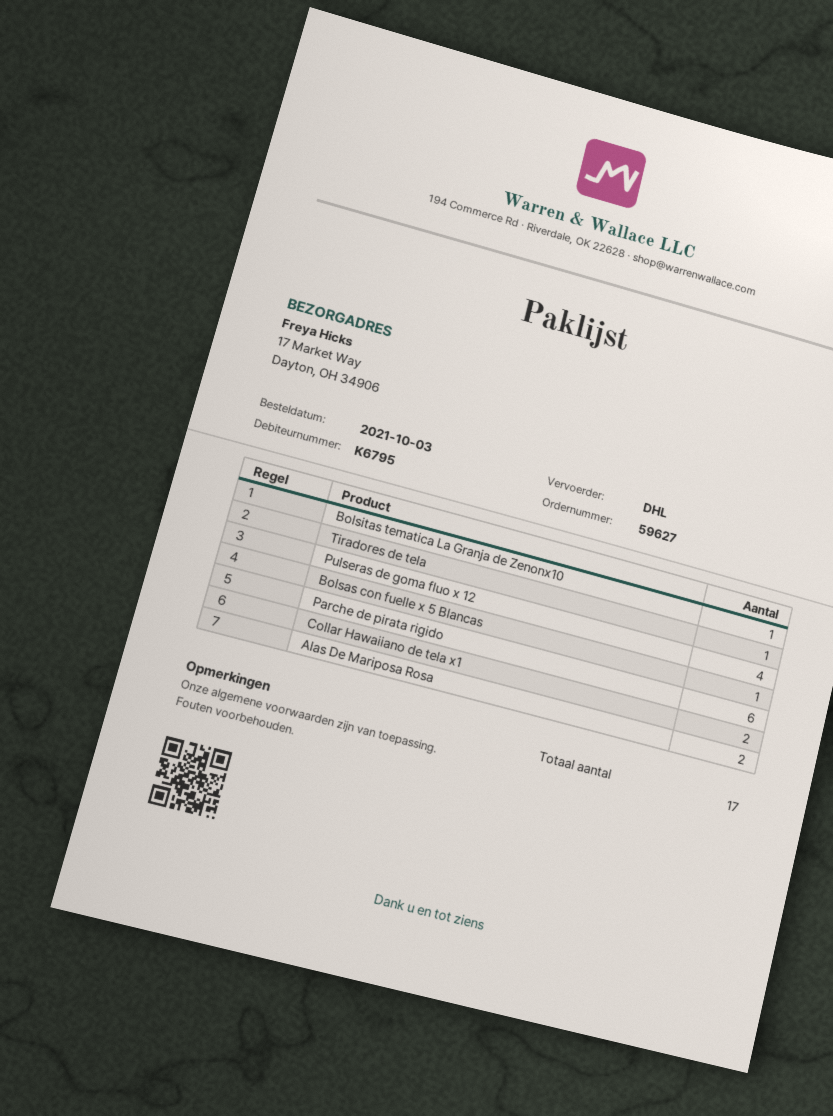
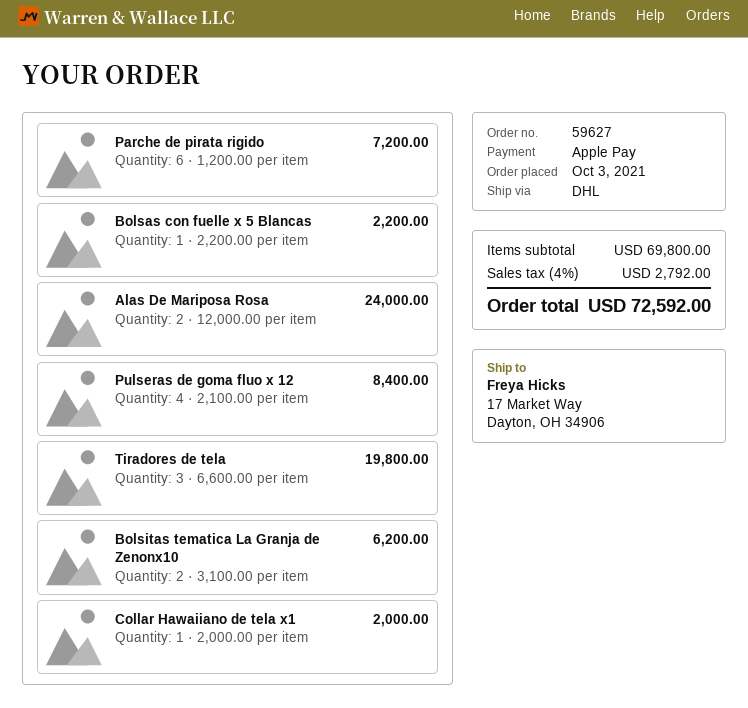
Bolsitas tematica La Granja de Zenonx10: 1 -> 2
Tiradores de tela: 1 -> 3
Collar Hawaiiano de tela x1: 2 -> 1

